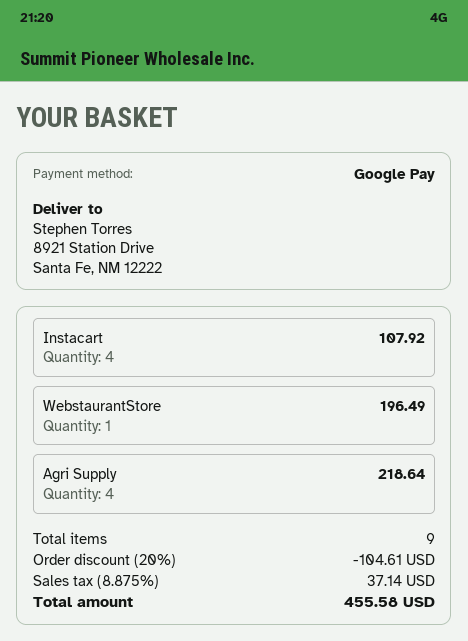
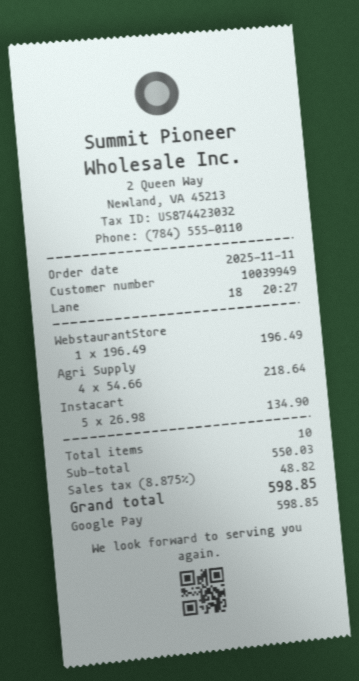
Instacart: 4 for 107.92 -> 5 for 134.90
total quantity: 9 -> 10
discount: 20% = 104.61 -> none
tax: 8.875% = 37.14 -> 8.875% = 48.82
total: 455.58 -> 598.85

